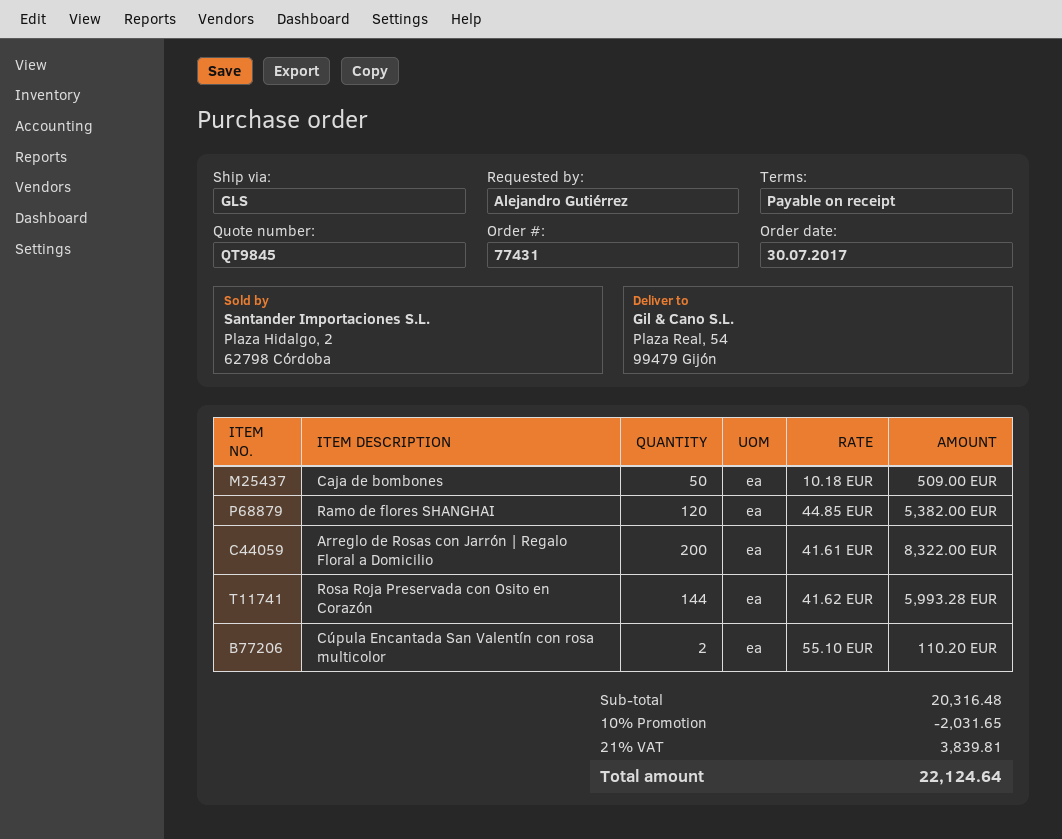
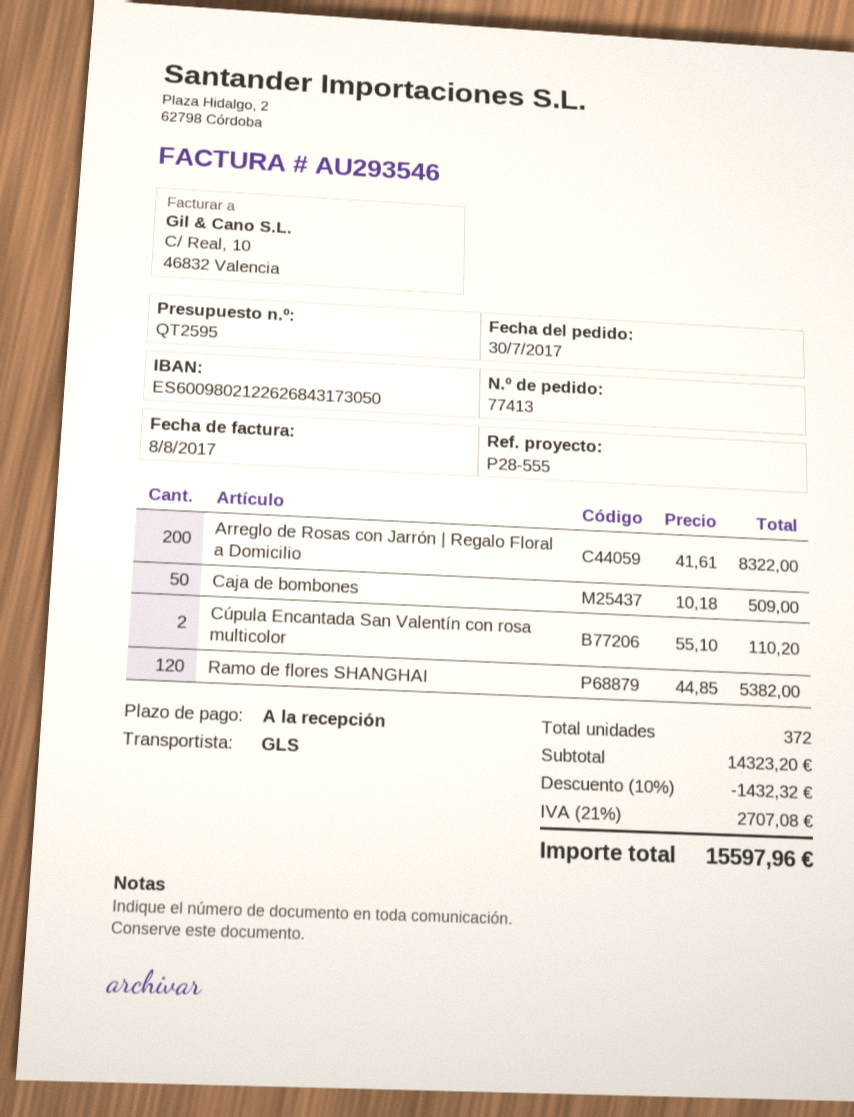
quote number: QT9845 -> QT2595
order number: 77431 -> 77413
Rosa Roja Preservada con Osito en Corazón: 144 x 41.62 = 5993.28 -> none
subtotal: 20316.48 -> 14323.20
discount: 10% = 2031.65 -> 10% = 1432.32
tax: 21% = 3839.81 -> 21% = 2707.08
total: 22124.64 -> 15597.96

